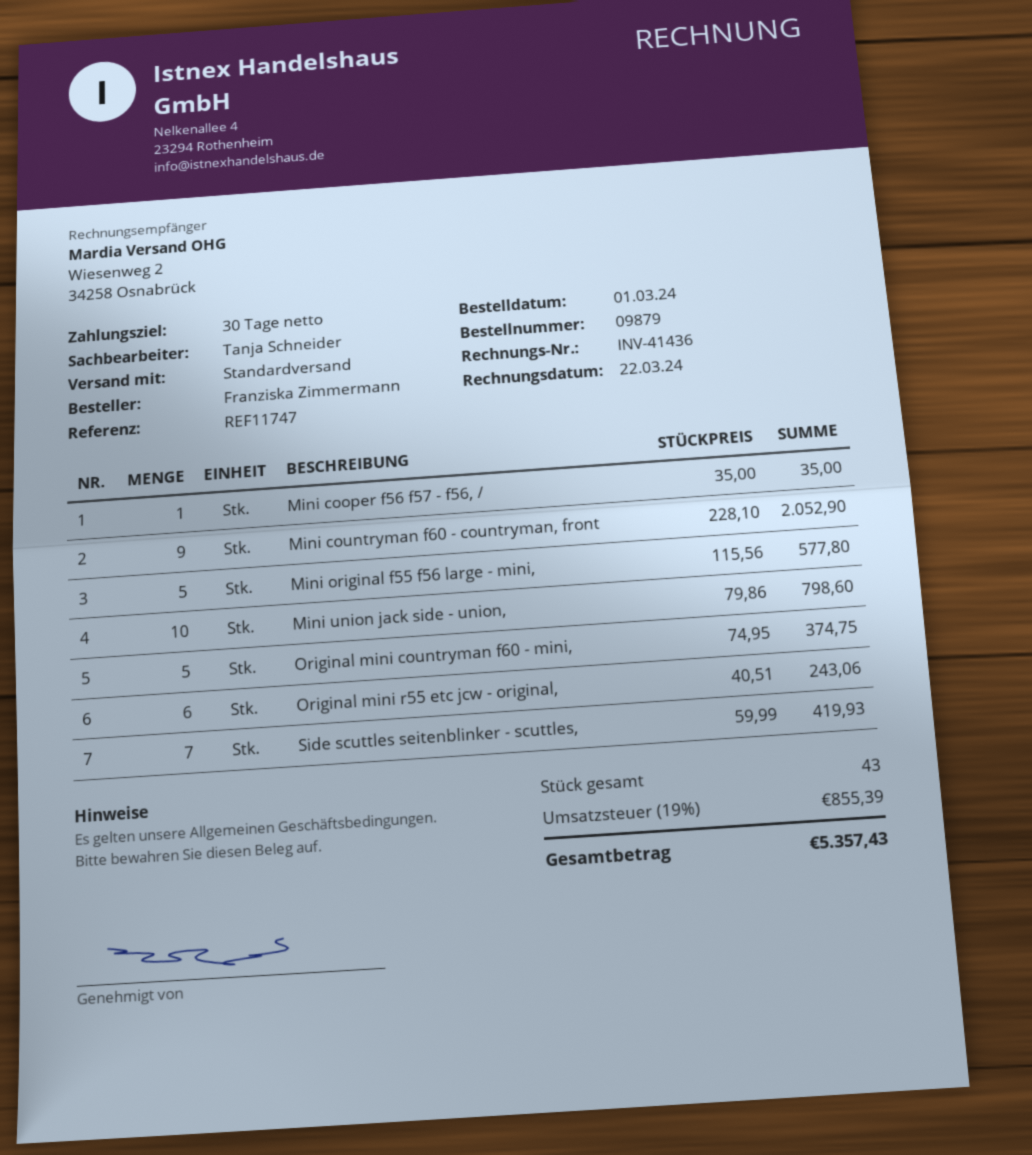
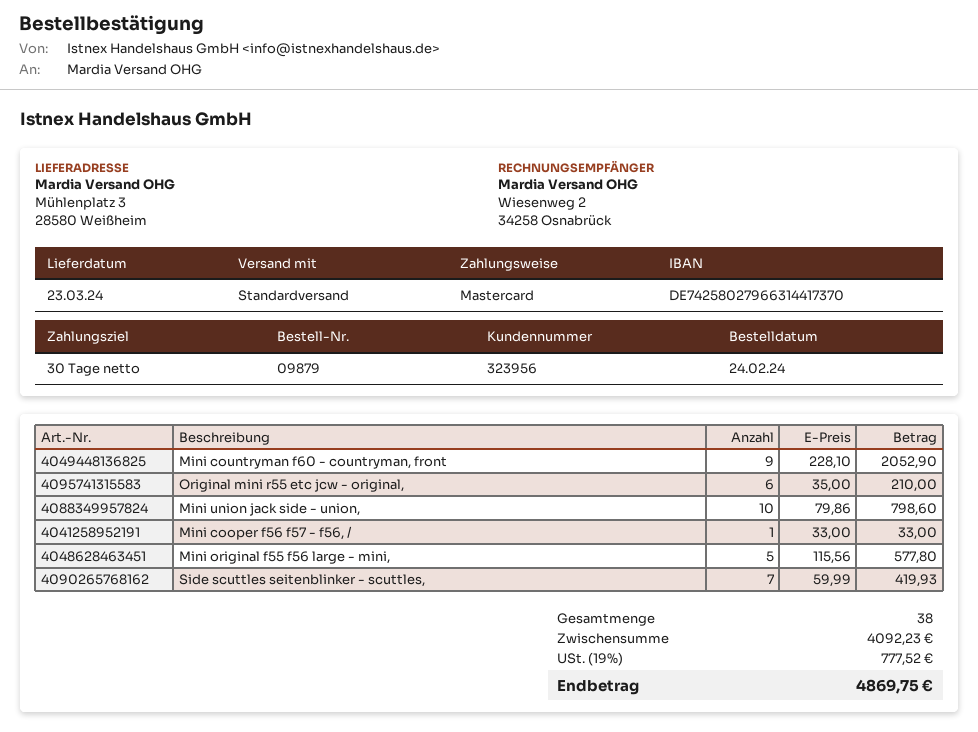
order date: 2024-03-01 -> 2024-02-24
Mini cooper f56 f57 - f56, /: 1 x 35.00 = 35.00 -> 1 x 33.00 = 33.00
Original mini countryman f60 - mini,: 5 x 74.95 = 374.75 -> none
Original mini r55 etc jcw - original,: 6 x 40.51 = 243.06 -> 6 x 35.00 = 210.00
total quantity: 43 -> 38
tax: 19% = 855.39 -> 19% = 777.52
total: 5357.43 -> 4869.75

